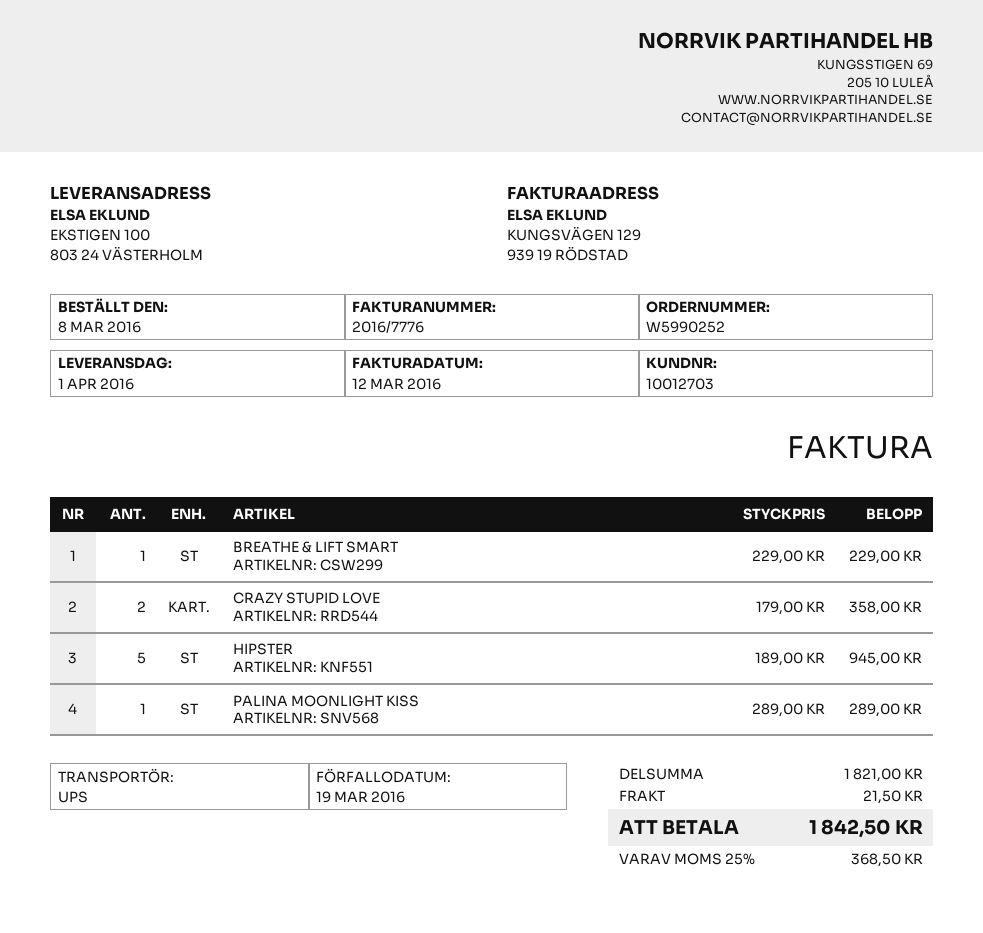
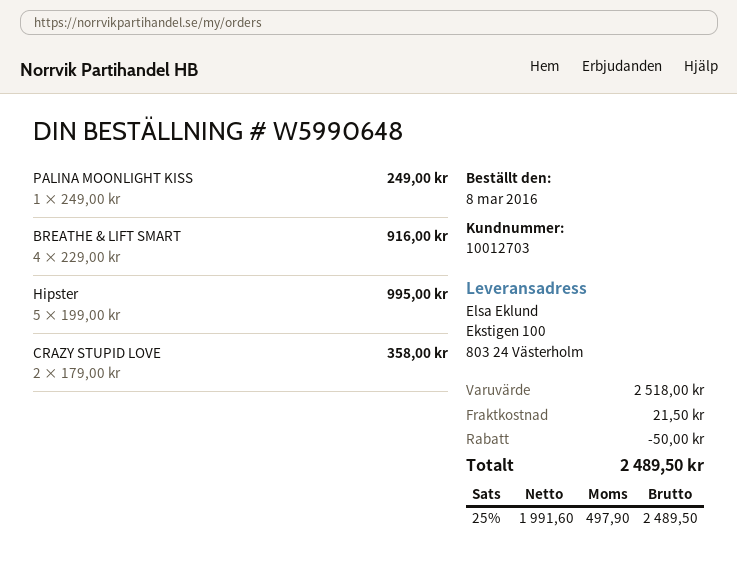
order number: W5990252 -> W5990648
BREATHE & LIFT SMART: 1 x 229.00 = 229.00 -> 4 x 229.00 = 916.00
HIPSTER: 5 x 189.00 = 945.00 -> 5 x 199.00 = 995.00
PALINA MOONLIGHT KISS: 1 x 289.00 = 289.00 -> 1 x 249.00 = 249.00
subtotal: 1821.00 -> 2518.00
discount: none -> 50.00
tax: 25% = 368.50 -> 25% = 497.90
total: 1842.50 -> 2489.50

